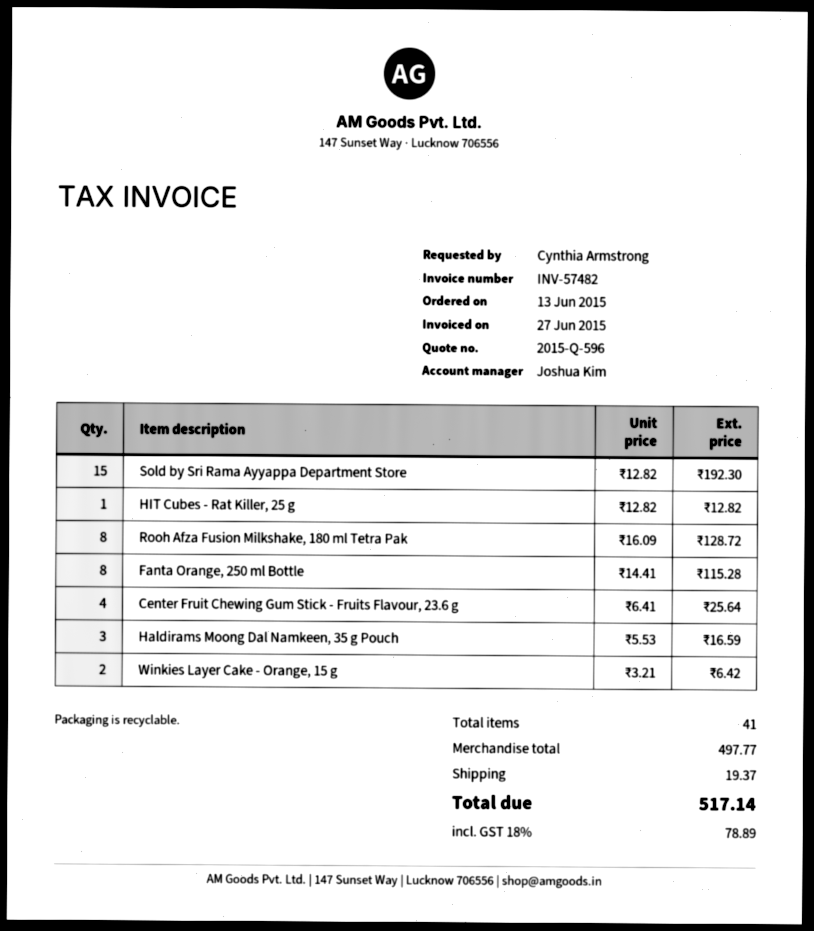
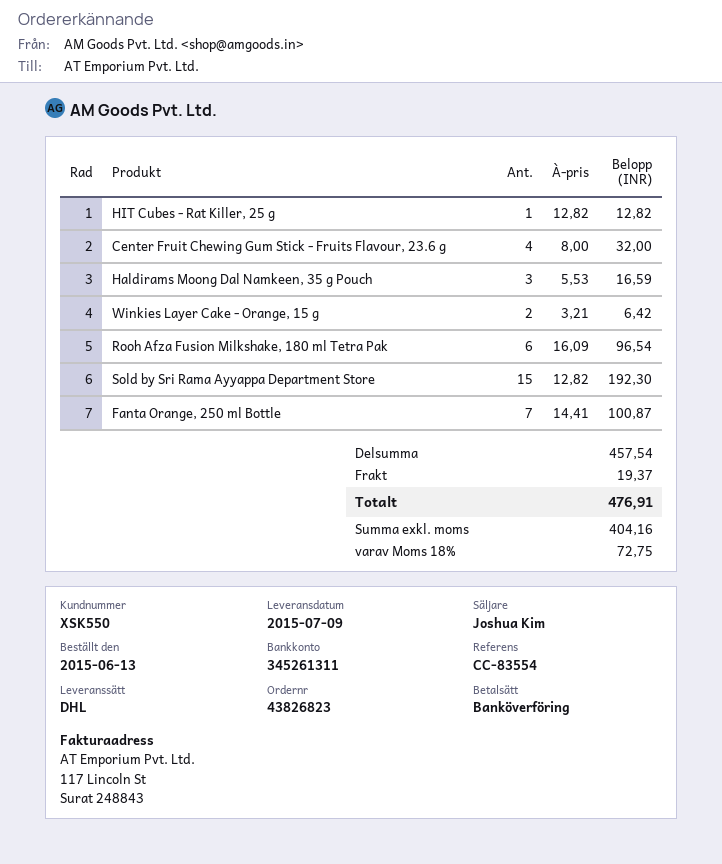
Rooh Afza Fusion Milkshake, 180 ml Tetra Pak: 8 x 16.09 = 128.72 -> 6 x 16.09 = 96.54
Fanta Orange, 250 ml Bottle: 8 x 14.41 = 115.28 -> 7 x 14.41 = 100.87
Center Fruit Chewing Gum Stick - Fruits Flavour, 23.6 g: 4 x 6.41 = 25.64 -> 4 x 8.00 = 32.00
subtotal: 497.77 -> 457.54
tax: 18% = 78.89 -> 18% = 72.75
total: 517.14 -> 476.91

